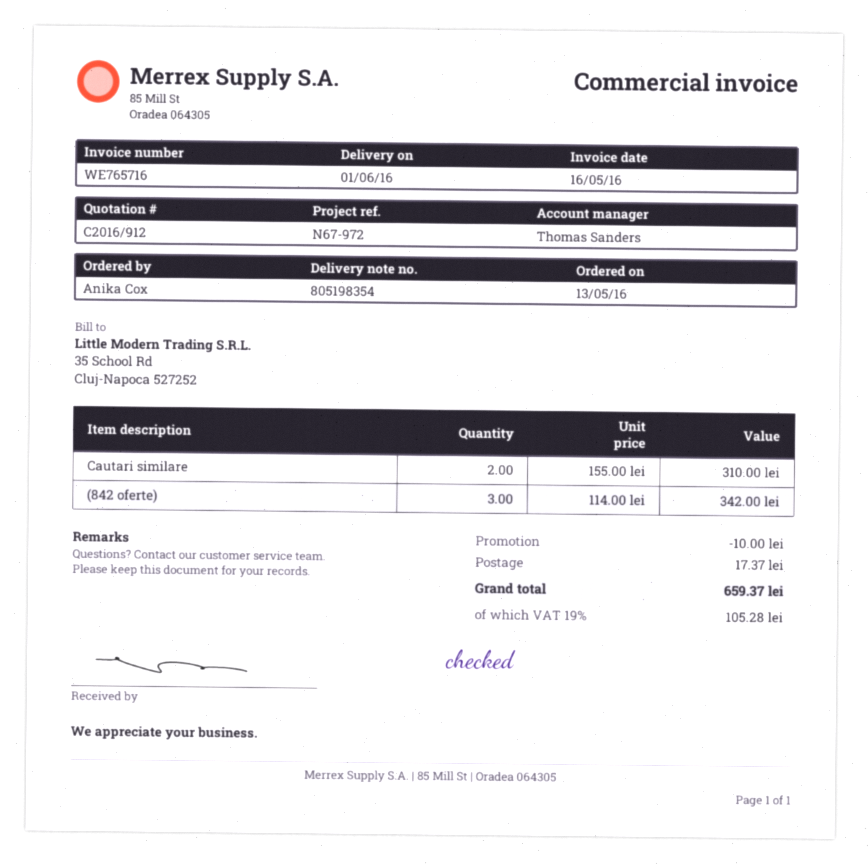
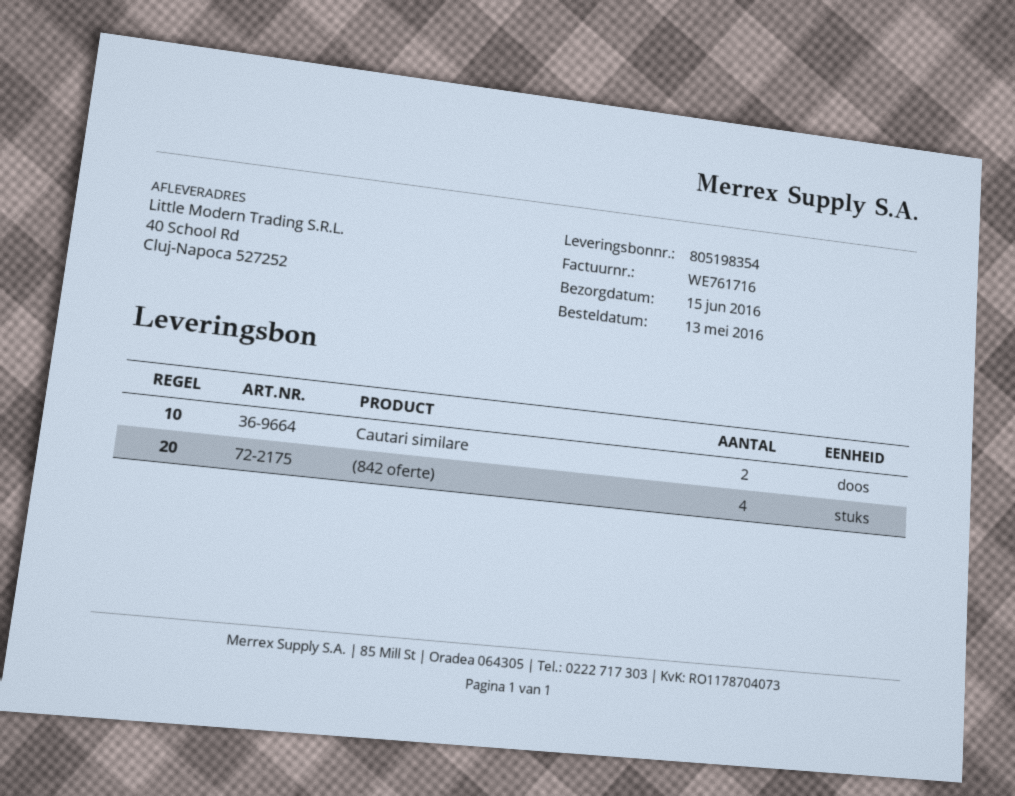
delivery date: 2016-06-01 -> 2016-06-15
invoice number: WE765716 -> WE761716
(842 oferte): 3 -> 4

